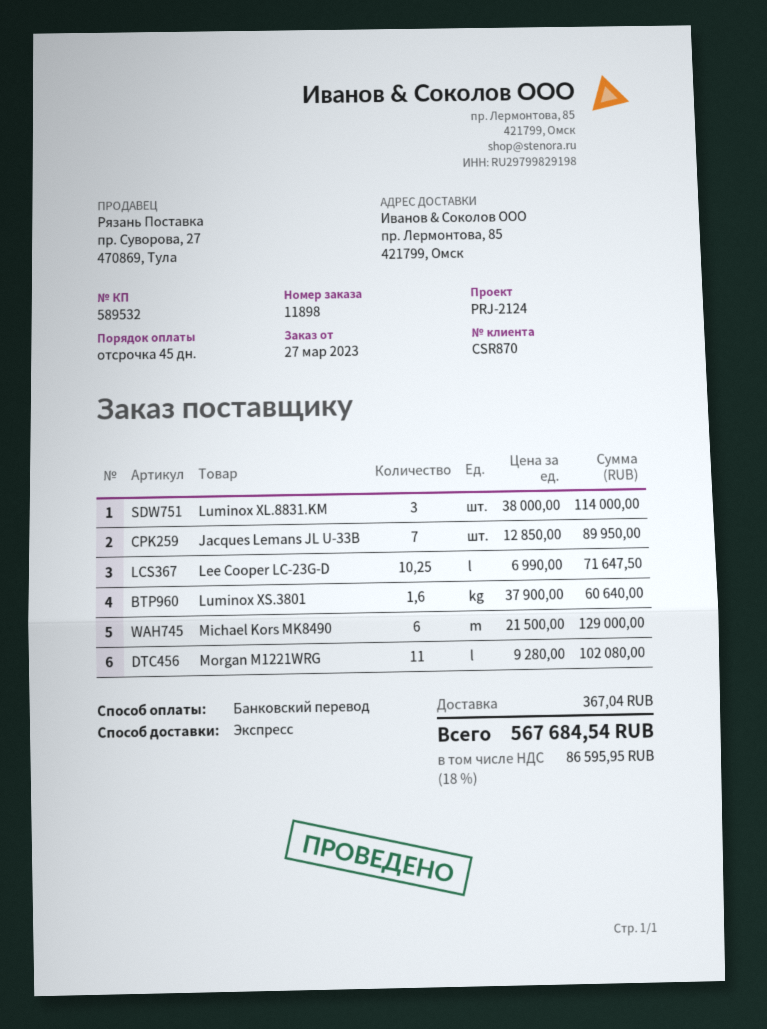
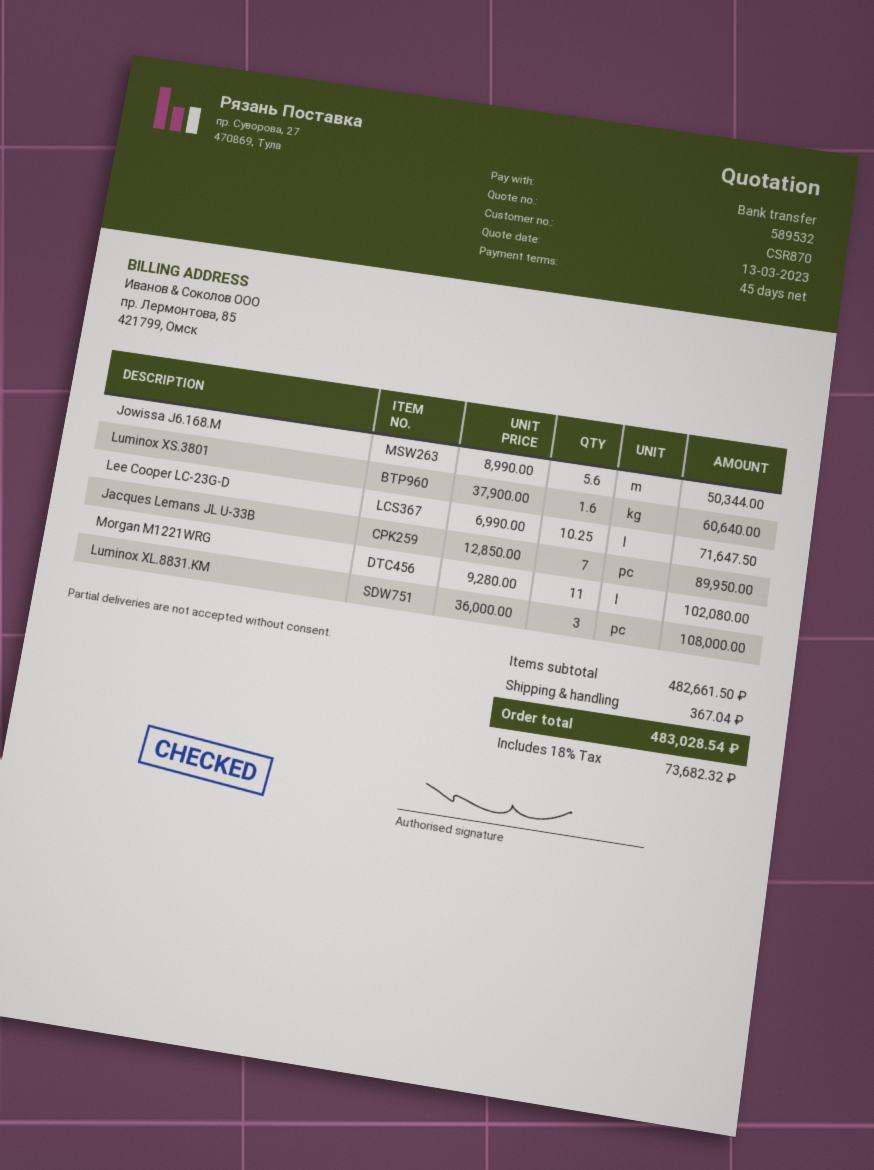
Luminox XL.8831.KM: 3 x 38000.00 = 114000.00 -> 3 x 36000.00 = 108000.00
Michael Kors MK8490: 6 x 21500.00 = 129000.00 -> none
Jowissa J6.168.M: none -> 5.6 x 8990.00 = 50344.00
tax: 18% = 86595.95 -> 18% = 73682.32
total: 567684.54 -> 483028.54

